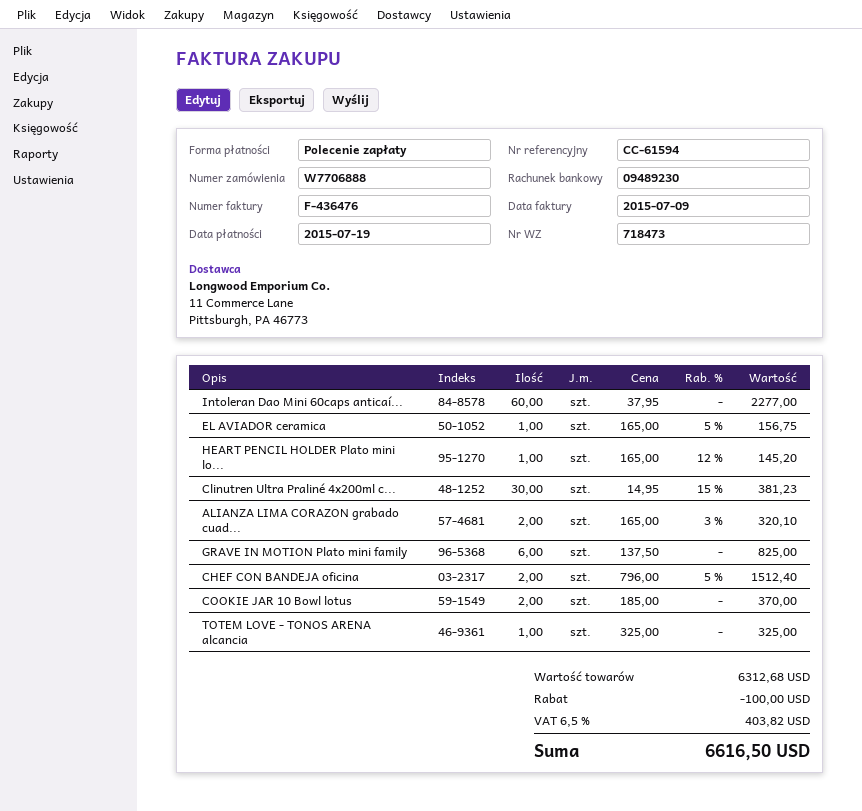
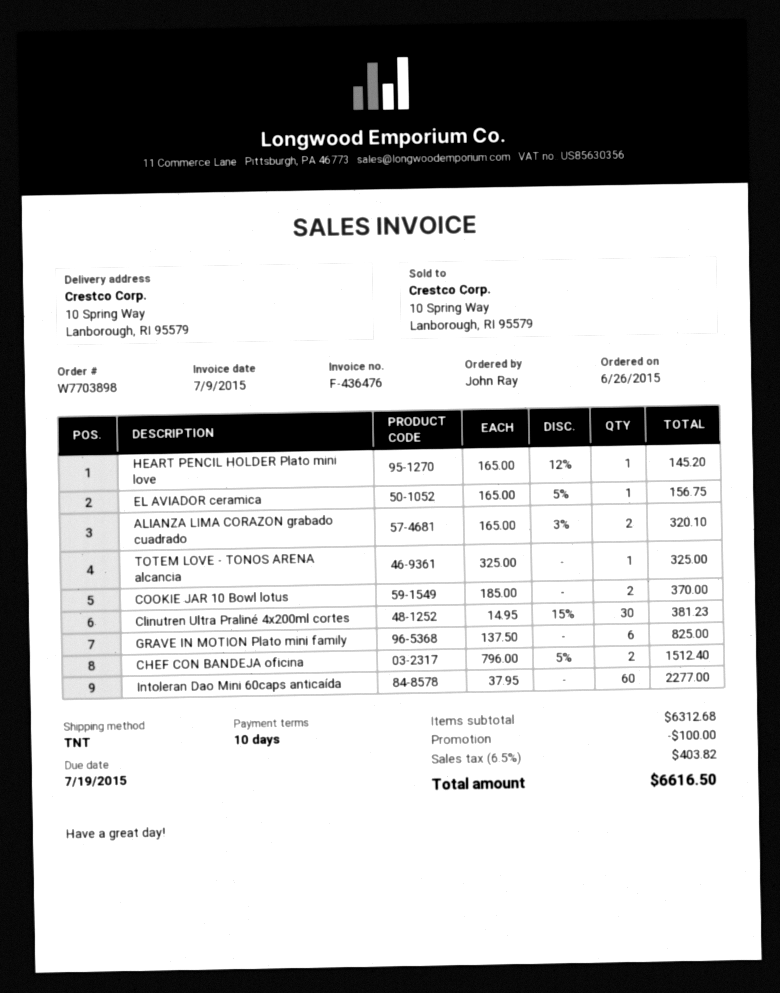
order number: W7706888 -> W7703898

